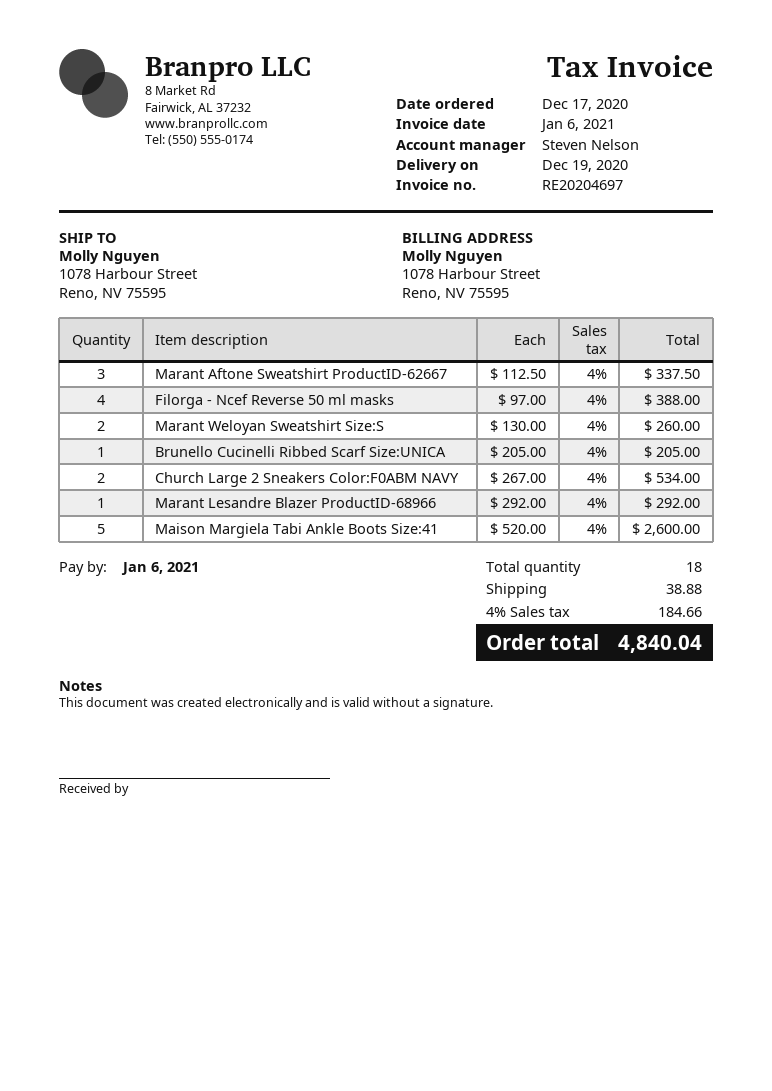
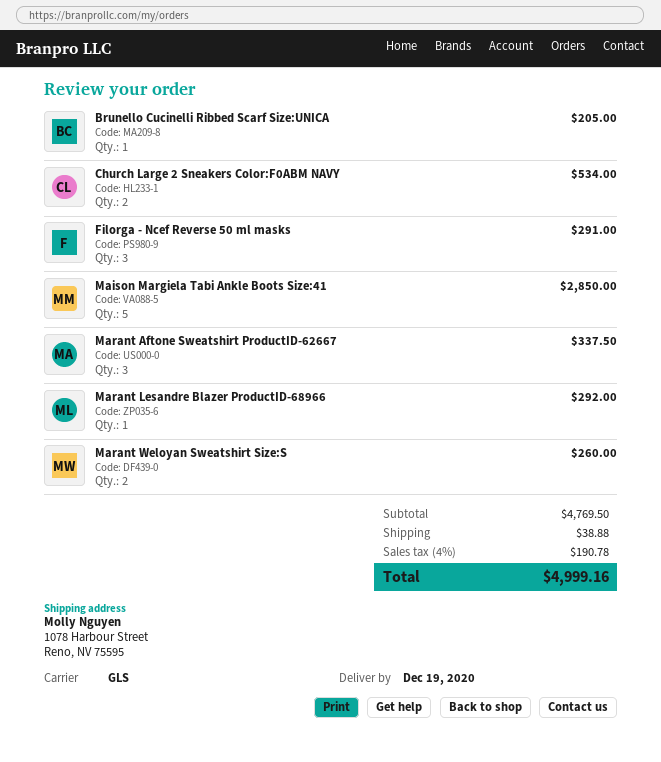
Filorga - Ncef Reverse 50 ml masks: 4 for 388.00 -> 3 for 291.00
Maison Margiela Tabi Ankle Boots Size:41: 5 for 2600.00 -> 5 for 2850.00
tax: 4% = 184.66 -> 4% = 190.78
total: 4840.04 -> 4999.16

